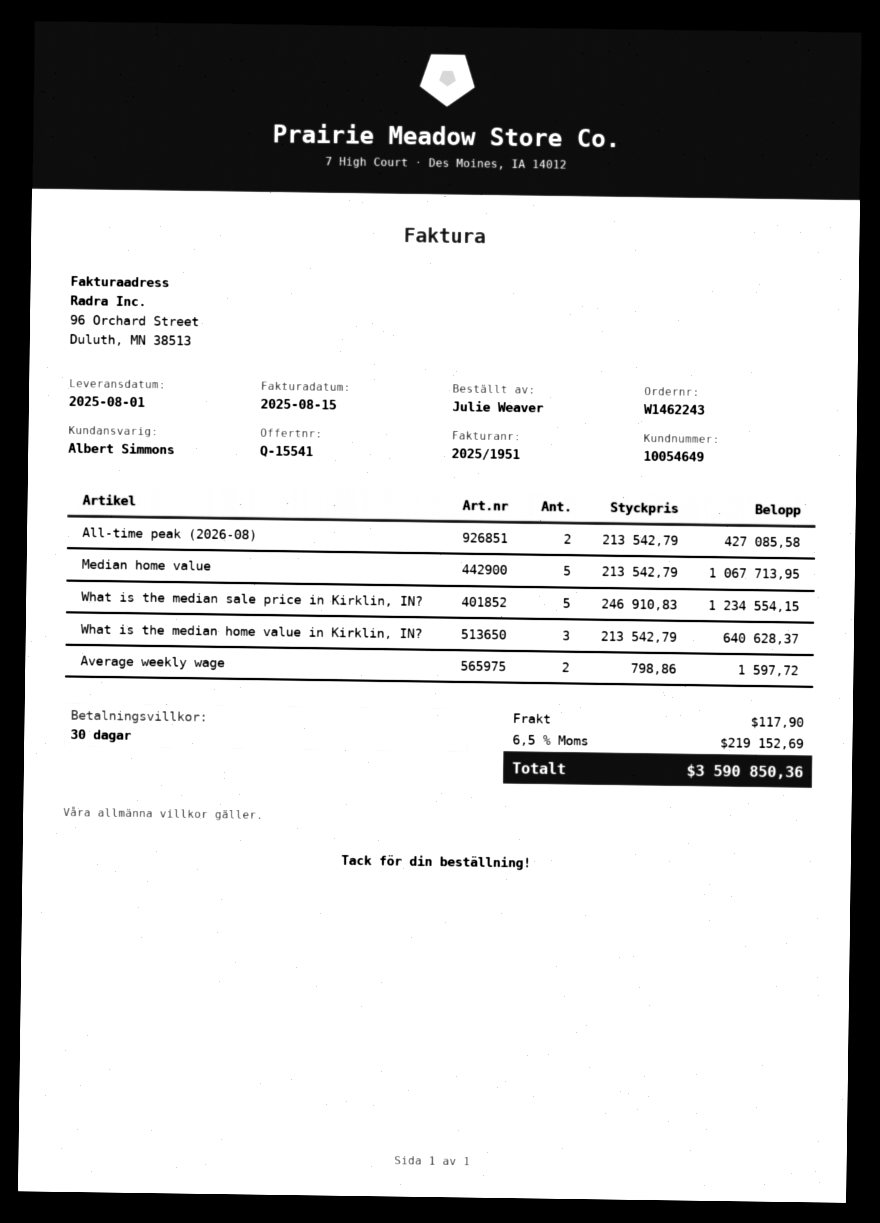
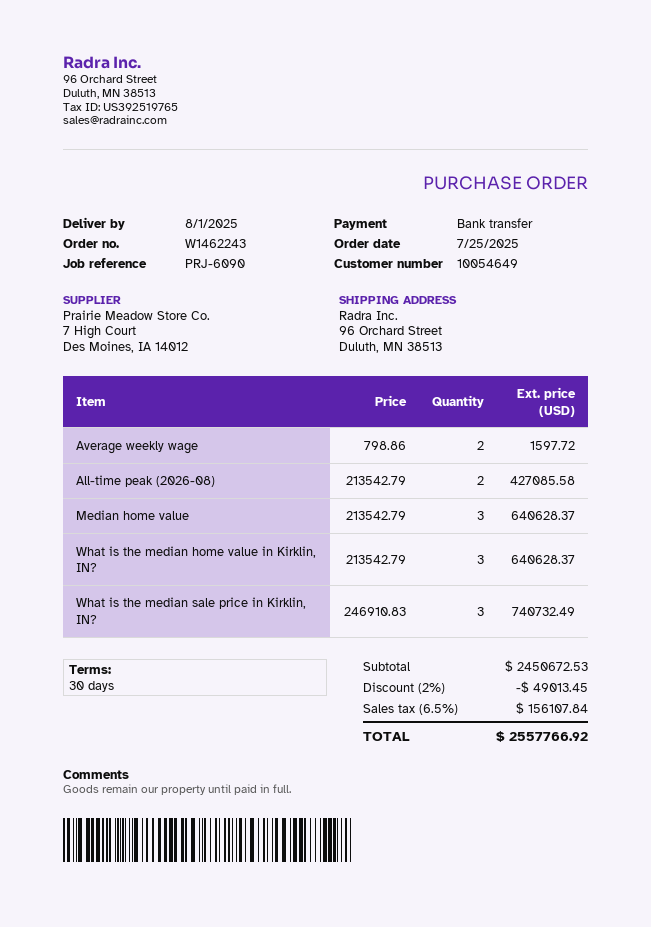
Median home value: 5 x 213542.79 = 1067713.95 -> 3 x 213542.79 = 640628.37
What is the median sale price in Kirklin, IN?: 5 x 246910.83 = 1234554.15 -> 3 x 246910.83 = 740732.49
discount: none -> 2% = 49013.45
shipping: 117.90 -> none
tax: 6.5% = 219152.69 -> 6.5% = 156107.84
total: 3590850.36 -> 2557766.92

